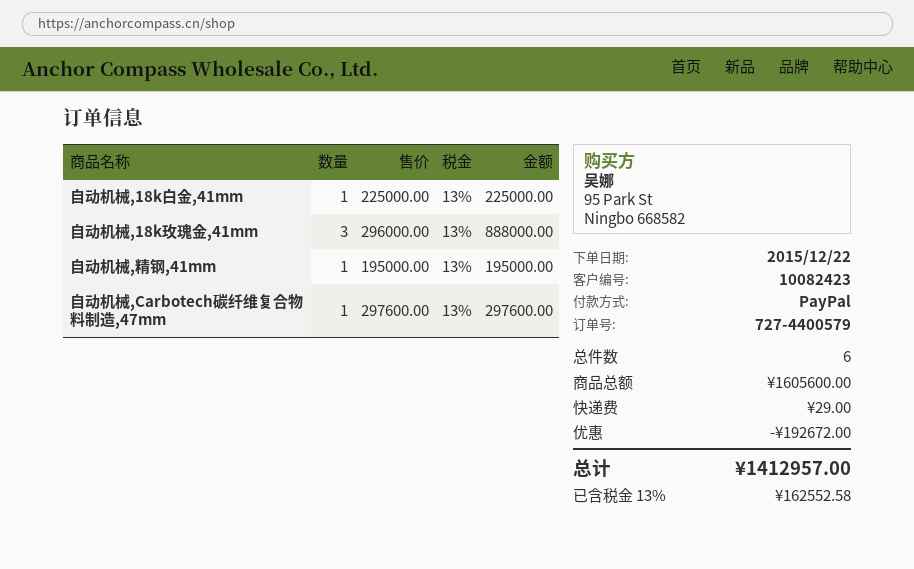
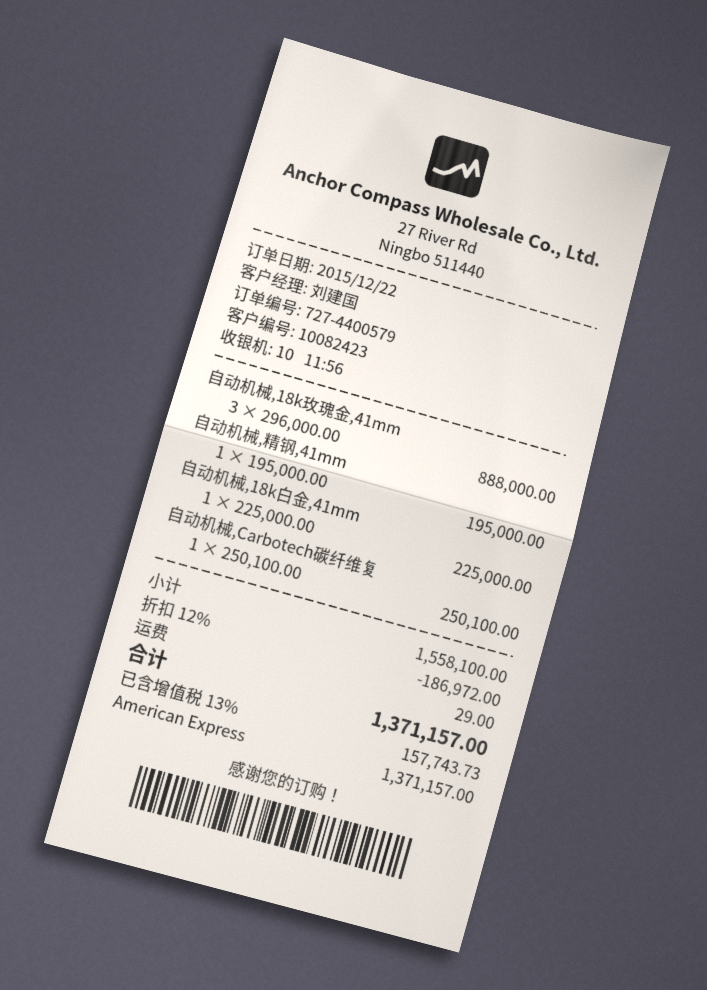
payment method: PayPal -> American Express
自动机械,Carbotech碳纤维复合物料制造,47mm: 1 x 297600.00 = 297600.00 -> 1 x 250100.00 = 250100.00
subtotal: 1605600.00 -> 1558100.00
discount: 192672.00 -> 186972.00
tax: 13% = 162552.58 -> 13% = 157743.73
total: 1412957.00 -> 1371157.00

